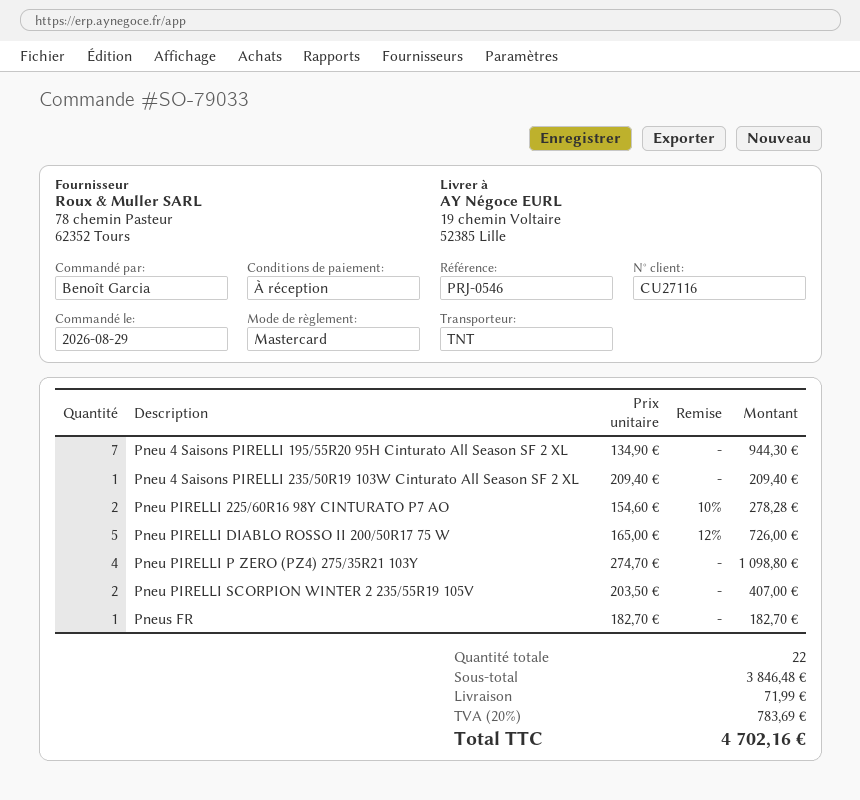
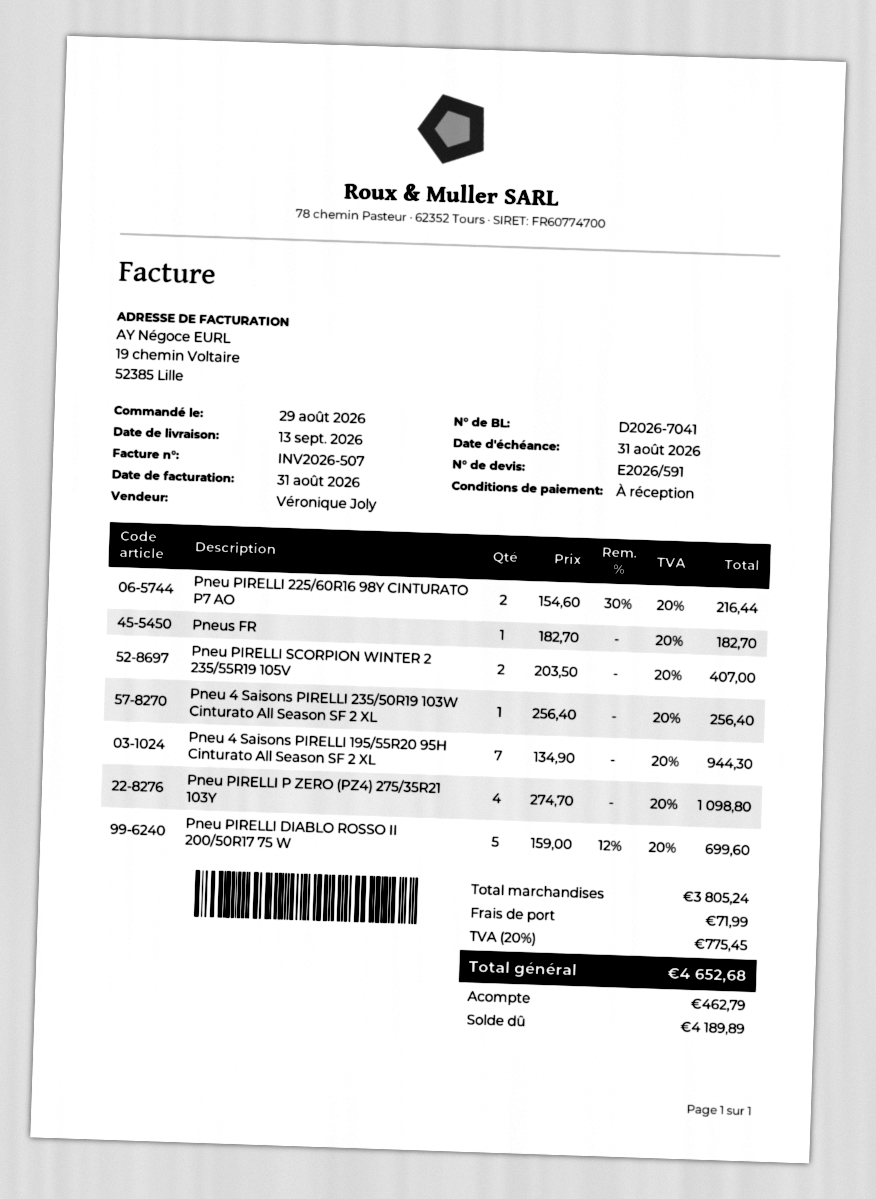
Pneu 4 Saisons PIRELLI 235/50R19 103W Cinturato All Season SF 2 XL: 1 x 209.40 = 209.40 -> 1 x 256.40 = 256.40
Pneu PIRELLI 225/60R16 98Y CINTURATO P7 AO: 2 x 154.60 - 10% = 278.28 -> 2 x 154.60 - 30% = 216.44
Pneu PIRELLI DIABLO ROSSO II 200/50R17 75 W: 5 x 165.00 - 12% = 726.00 -> 5 x 159.00 - 12% = 699.60
subtotal: 3846.48 -> 3805.24
tax: 20% = 783.69 -> 20% = 775.45
total: 4702.16 -> 4652.68

